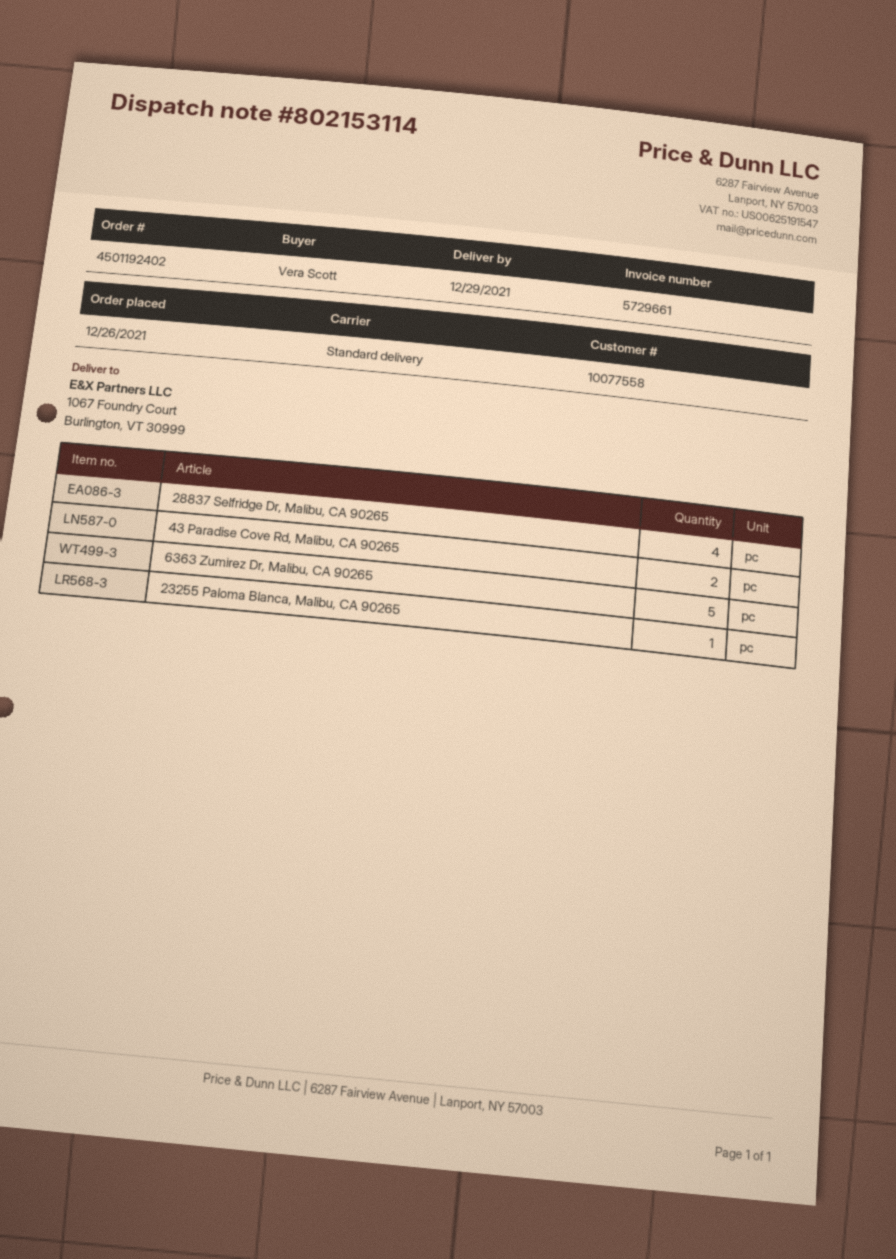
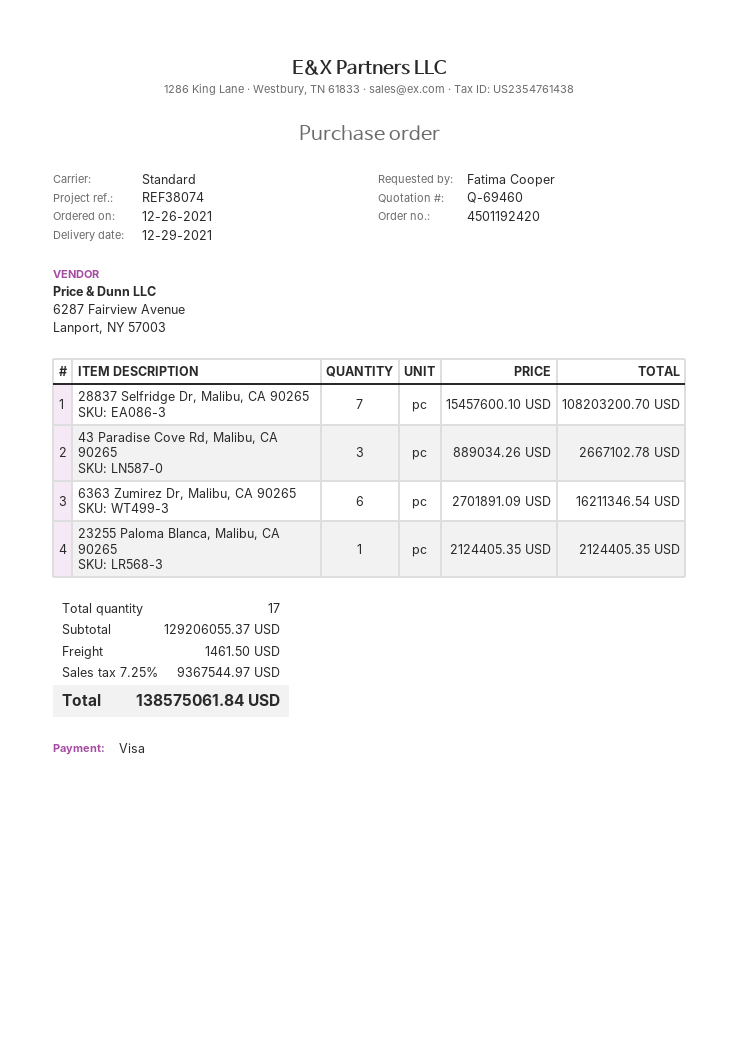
order number: 4501192402 -> 4501192420
ordered by: Vera Scott -> Fatima Cooper
28837 Selfridge Dr, Malibu, CA 90265: 4 -> 7
43 Paradise Cove Rd, Malibu, CA 90265: 2 -> 3
6363 Zumirez Dr, Malibu, CA 90265: 5 -> 6

